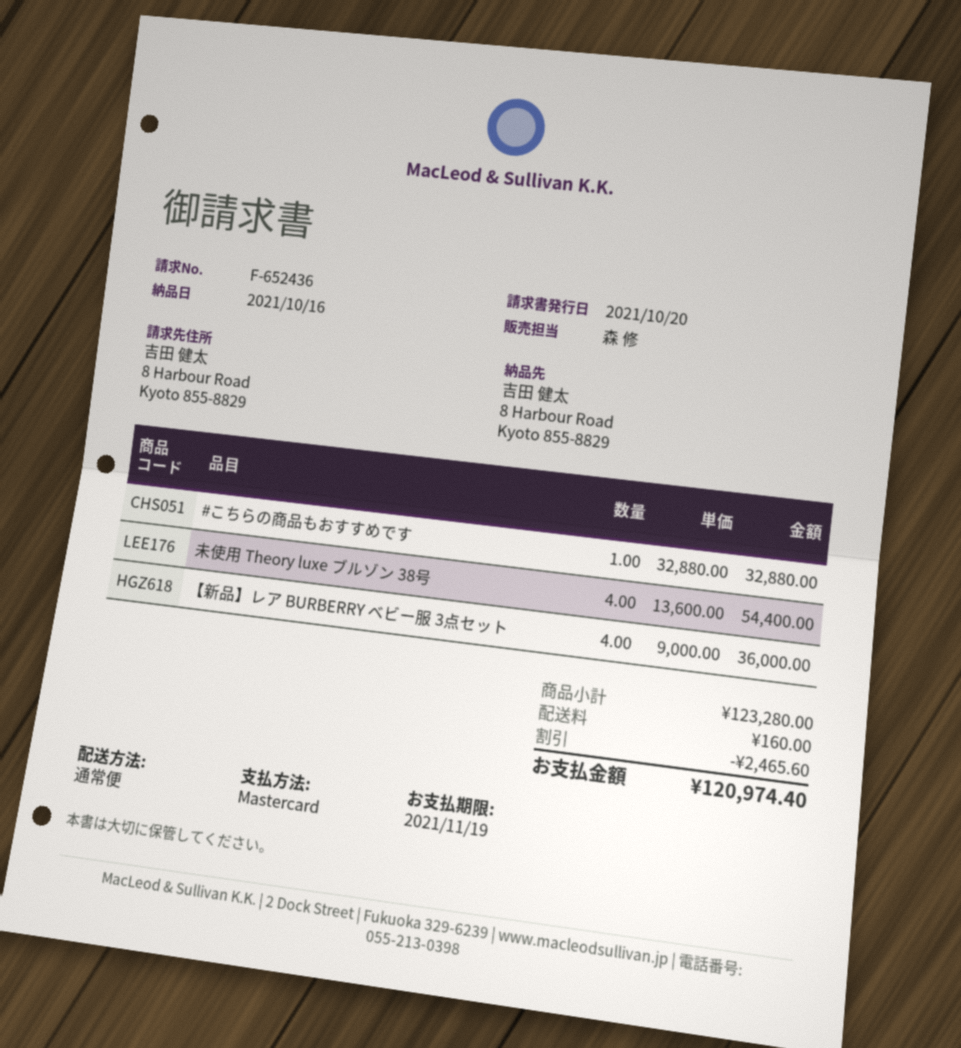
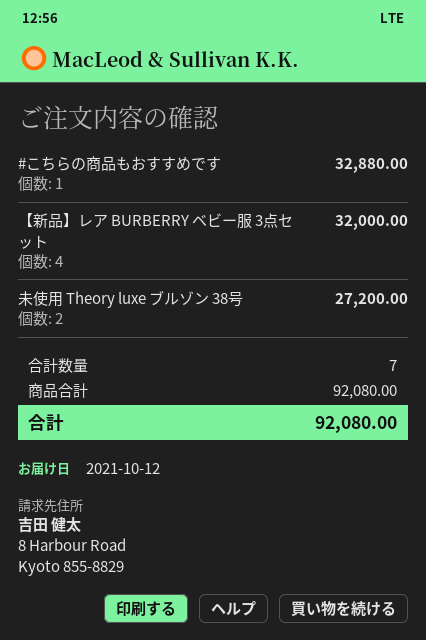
delivery date: 2021-10-16 -> 2021-10-12
未使用 Theory luxe ブルゾン 38号: 4 for 54400.00 -> 2 for 27200.00
【新品】レア BURBERRY ベビー服 3点セット: 4 for 36000.00 -> 4 for 32000.00
subtotal: 123280.00 -> 92080.00
discount: 2465.60 -> none
shipping: 160.00 -> none
total: 120974.40 -> 92080.00

